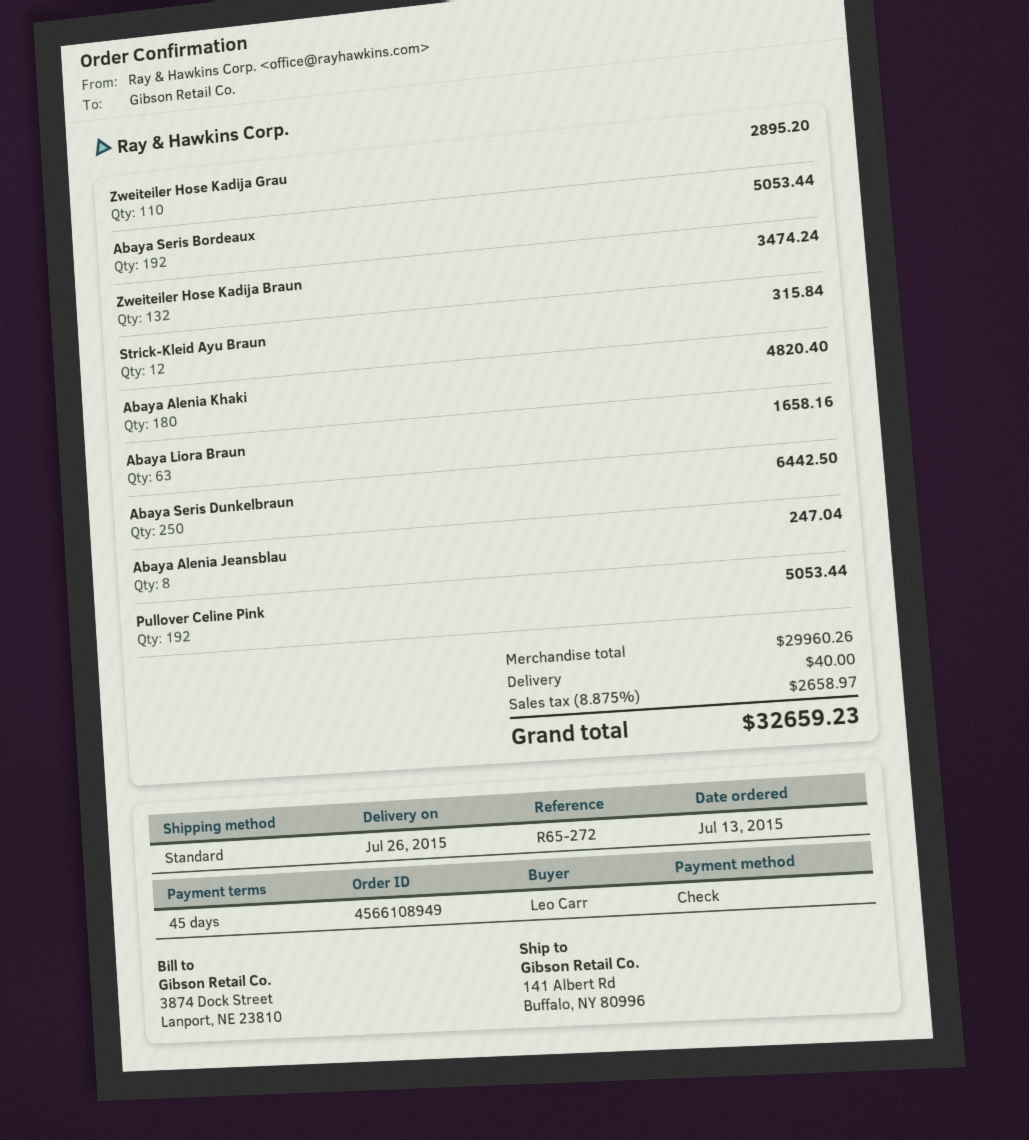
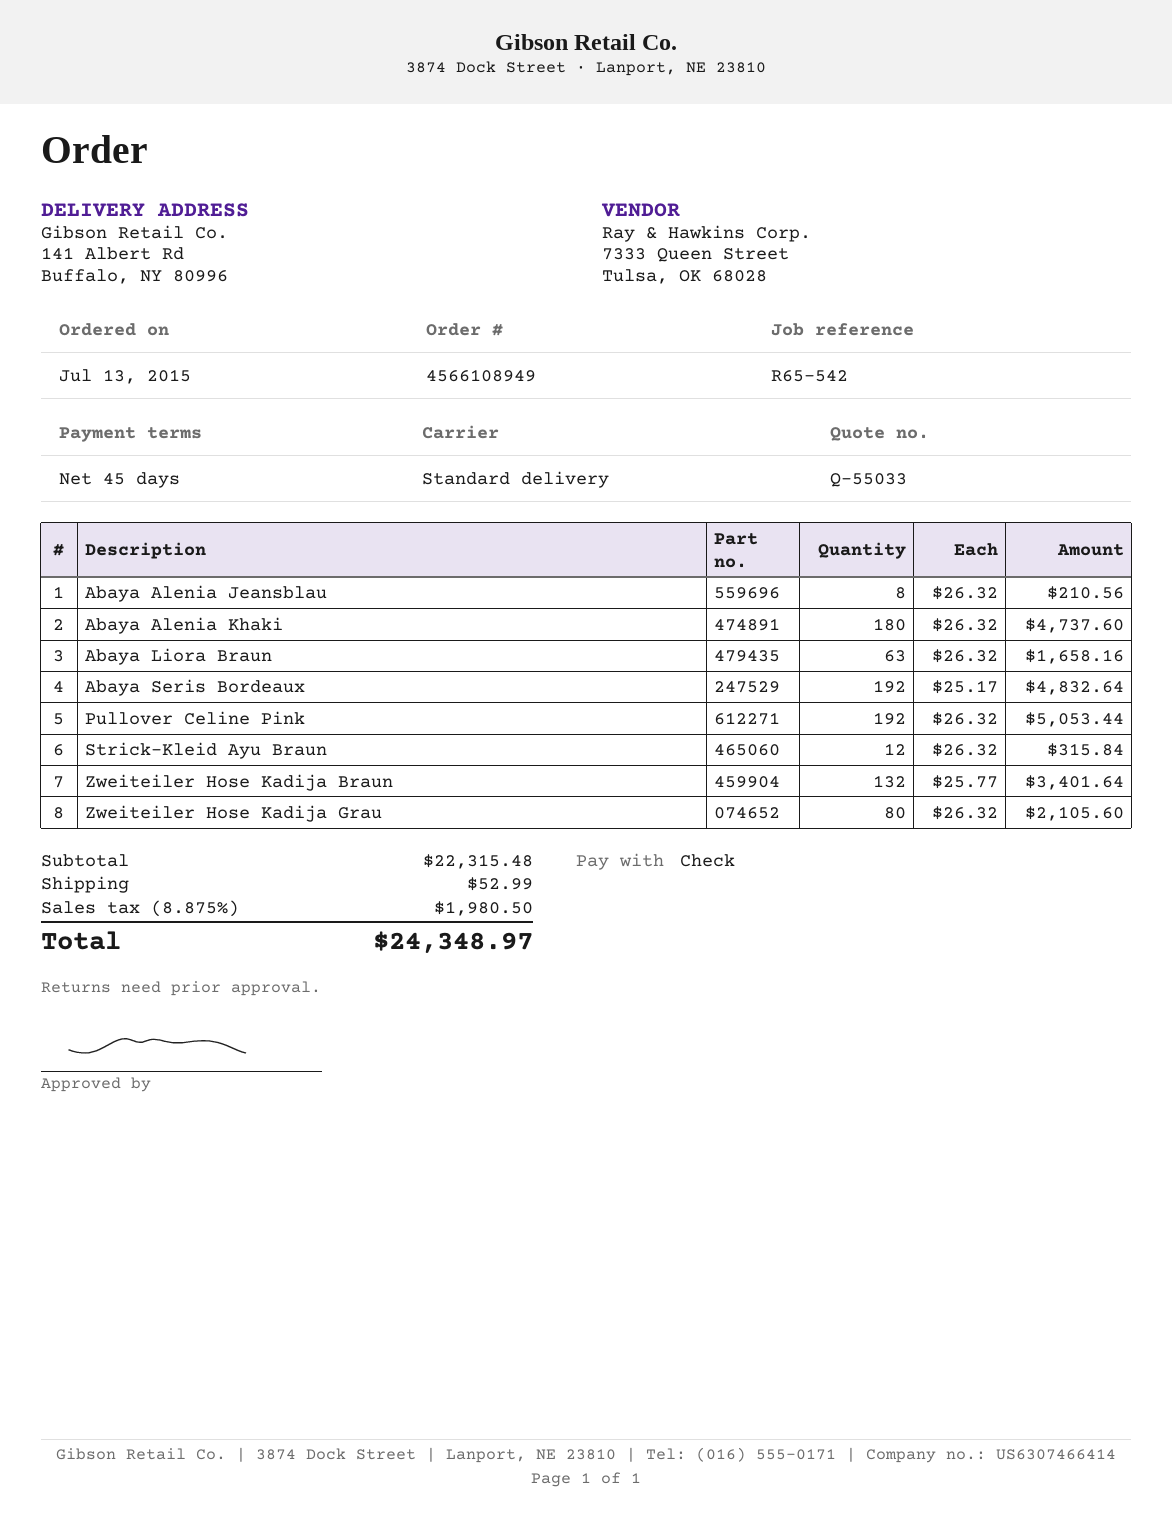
reference: R65-272 -> R65-542
Zweiteiler Hose Kadija Grau: 110 for 2895.20 -> 80 for 2105.60
Abaya Seris Bordeaux: 192 for 5053.44 -> 192 for 4832.64
Zweiteiler Hose Kadija Braun: 132 for 3474.24 -> 132 for 3401.64
Abaya Alenia Khaki: 180 for 4820.40 -> 180 for 4737.60
Abaya Seris Dunkelbraun: 250 for 6442.50 -> none
Abaya Alenia Jeansblau: 8 for 247.04 -> 8 for 210.56
subtotal: 29960.26 -> 22315.48
shipping: 40.00 -> 52.99
tax: 8.875% = 2658.97 -> 8.875% = 1980.50
total: 32659.23 -> 24348.97

